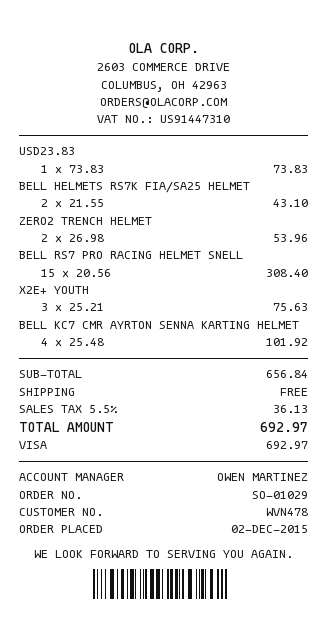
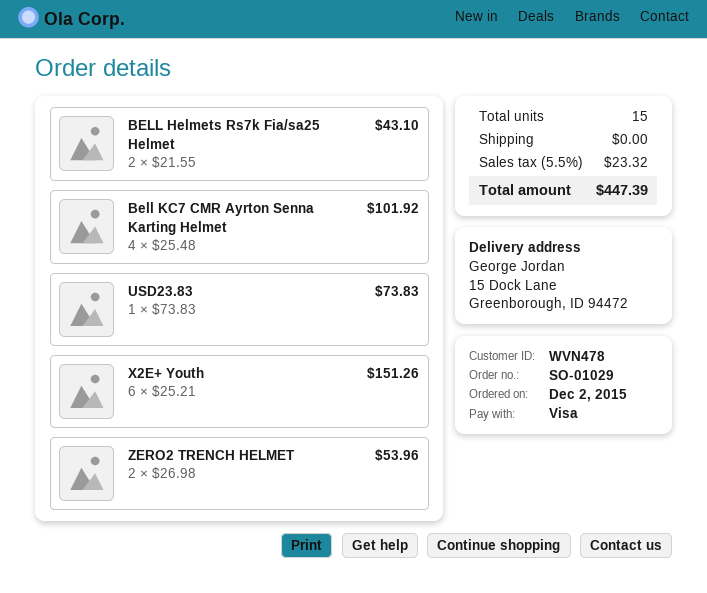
BELL RS7 PRO RACING HELMET SNELL: 15 x 20.56 = 308.40 -> none
X2E+ YOUTH: 3 x 25.21 = 75.63 -> 6 x 25.21 = 151.26
tax: 5.5% = 36.13 -> 5.5% = 23.32
total: 692.97 -> 447.39

